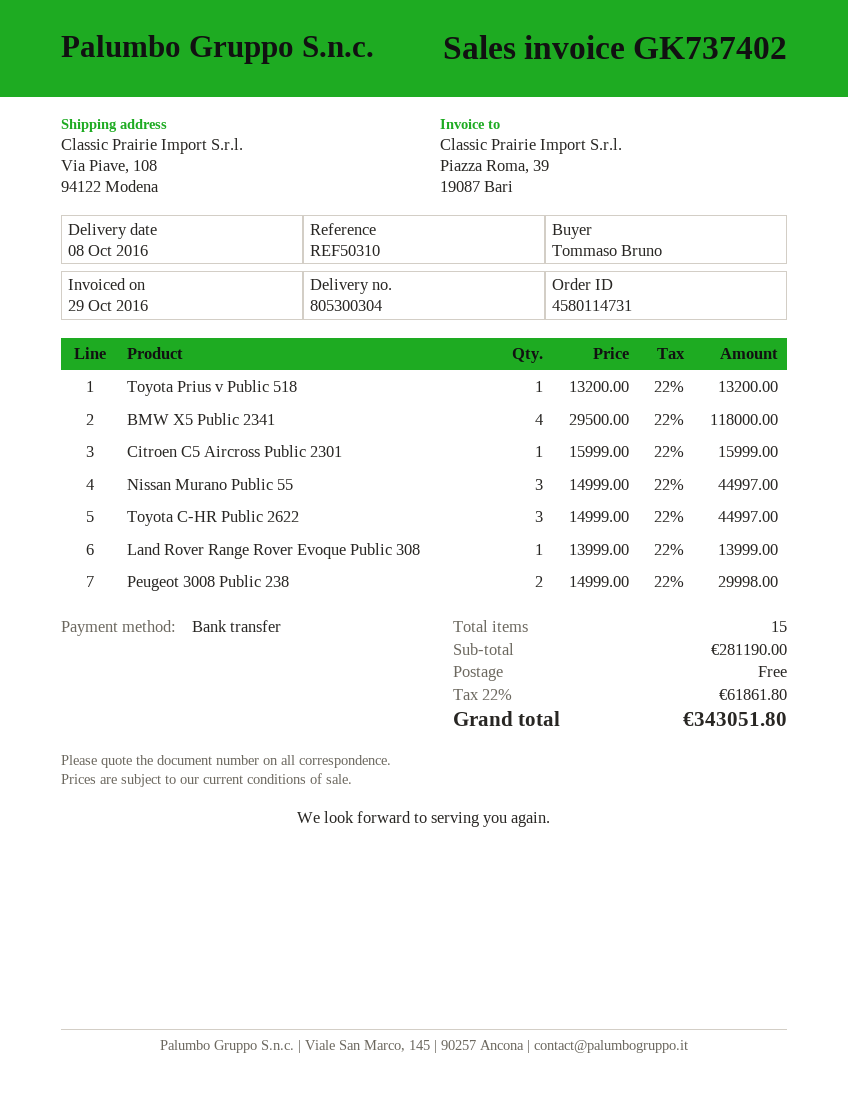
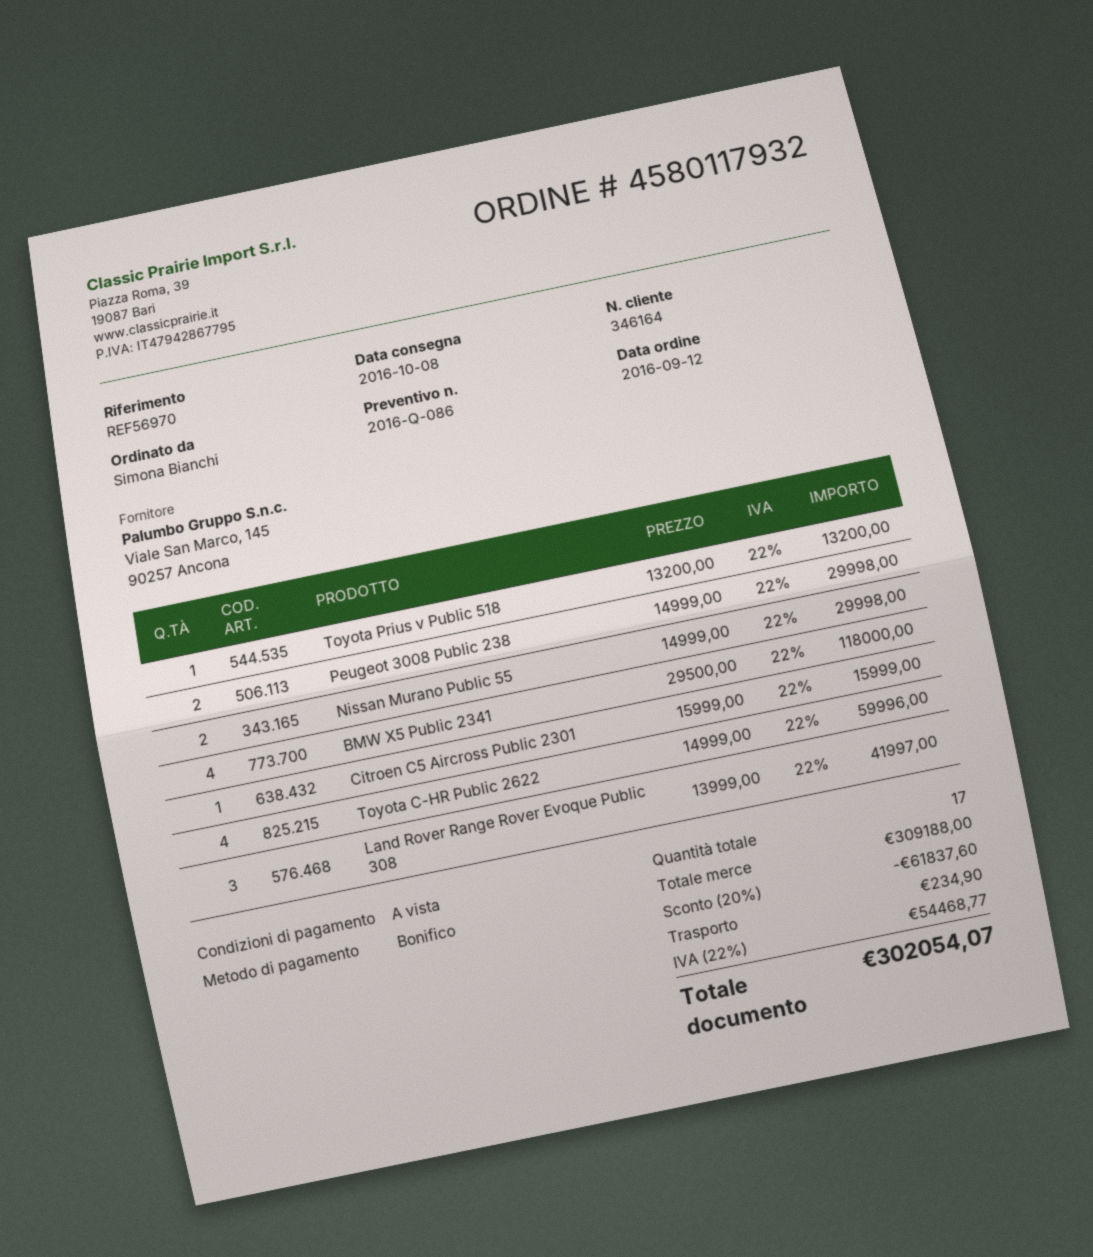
order number: 4580114731 -> 4580117932
reference: REF50310 -> REF56970
ordered by: Tommaso Bruno -> Simona Bianchi
Nissan Murano Public 55: 3 x 14999.00 = 44997.00 -> 2 x 14999.00 = 29998.00
Toyota C-HR Public 2622: 3 x 14999.00 = 44997.00 -> 4 x 14999.00 = 59996.00
Land Rover Range Rover Evoque Public 308: 1 x 13999.00 = 13999.00 -> 3 x 13999.00 = 41997.00
total quantity: 15 -> 17
subtotal: 281190.00 -> 309188.00
discount: none -> 20% = 61837.60
shipping: 0.00 -> 234.90
tax: 22% = 61861.80 -> 22% = 54468.77
total: 343051.80 -> 302054.07

